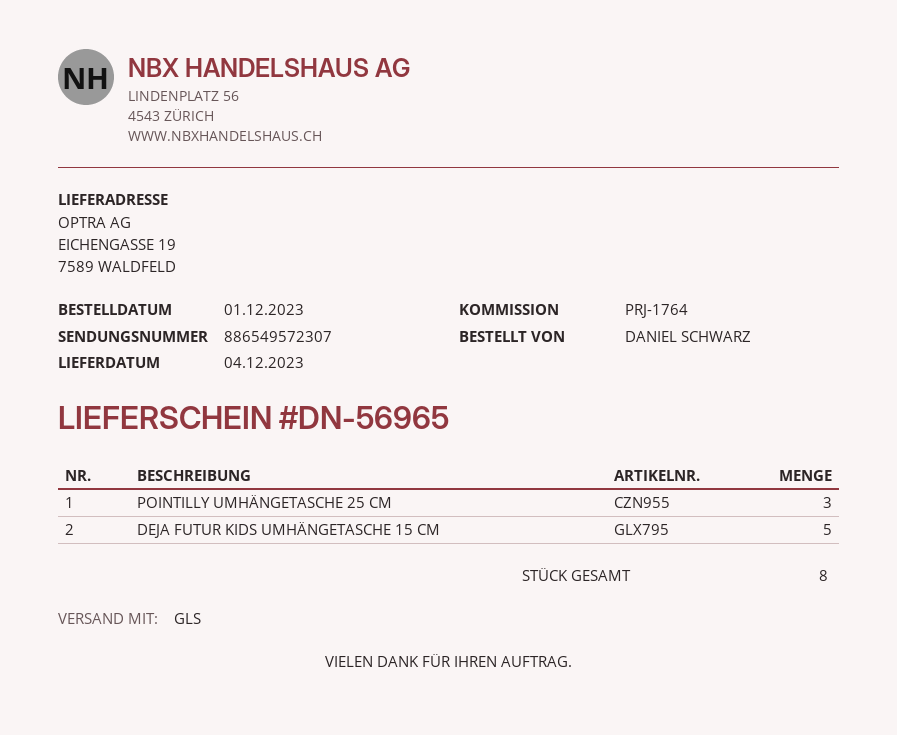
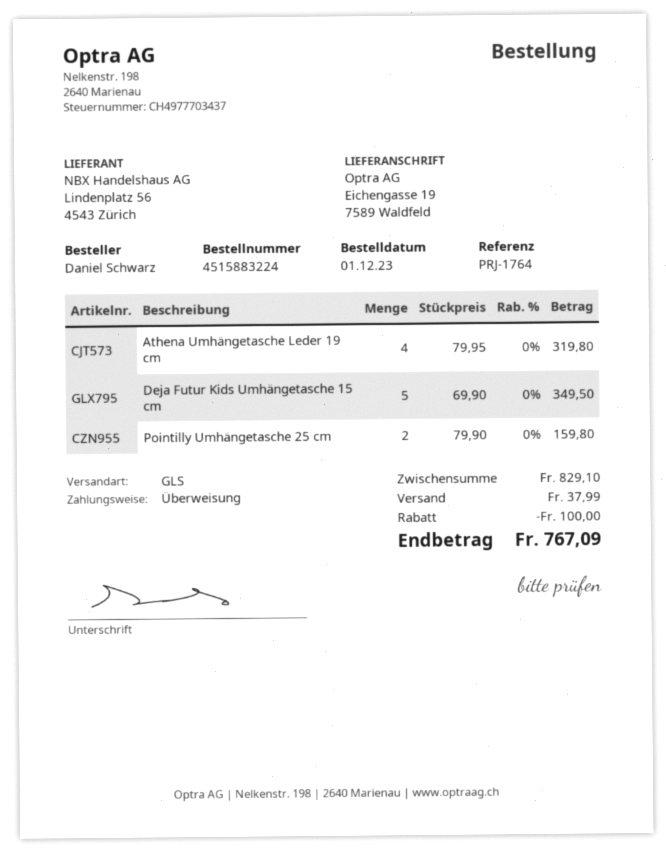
POINTILLY UMHÄNGETASCHE 25 CM: 3 -> 2
Athena Umhängetasche Leder 19 cm: none -> 4

